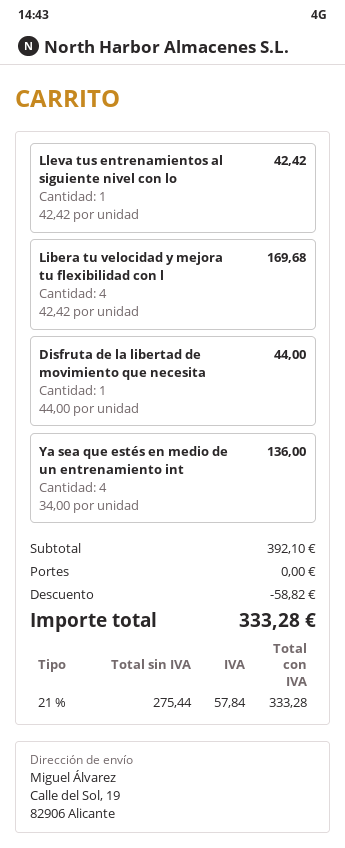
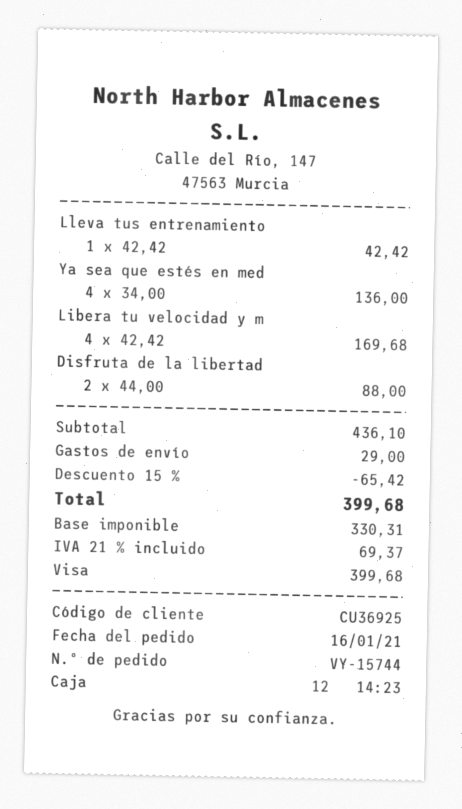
Disfruta de la libertad de movimiento que necesita: 1 x 44.00 = 44.00 -> 2 x 44.00 = 88.00
subtotal: 392.10 -> 436.10
discount: 58.82 -> 65.42
shipping: 0.00 -> 29.00
net: 275.44 -> 330.31
tax: 21% = 57.84 -> 21% = 69.37
total: 333.28 -> 399.68

